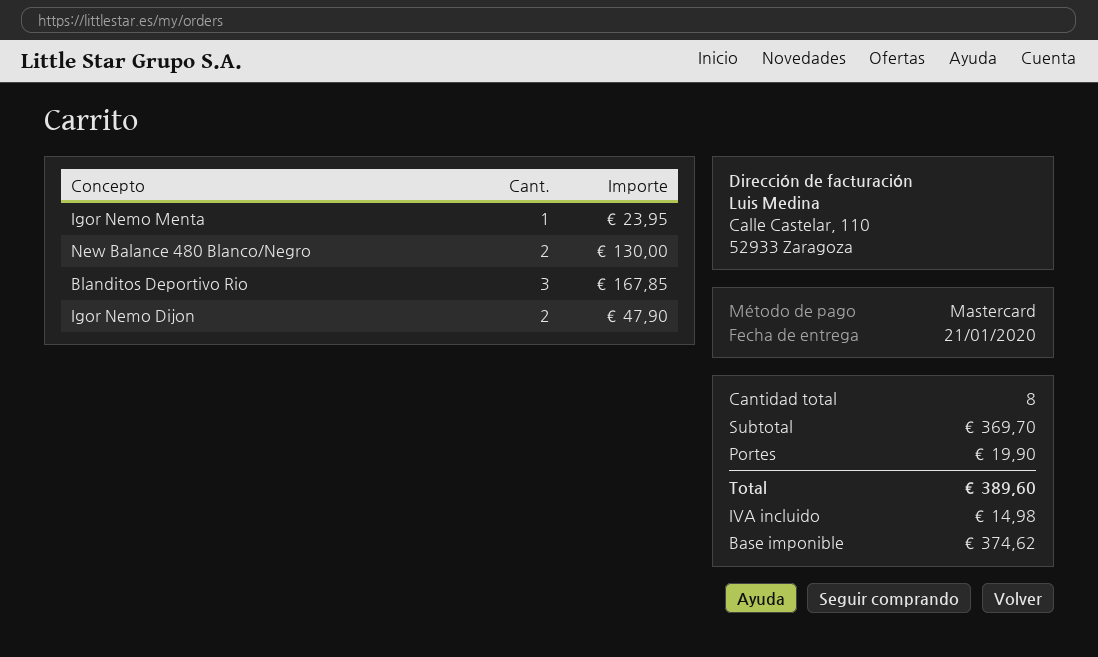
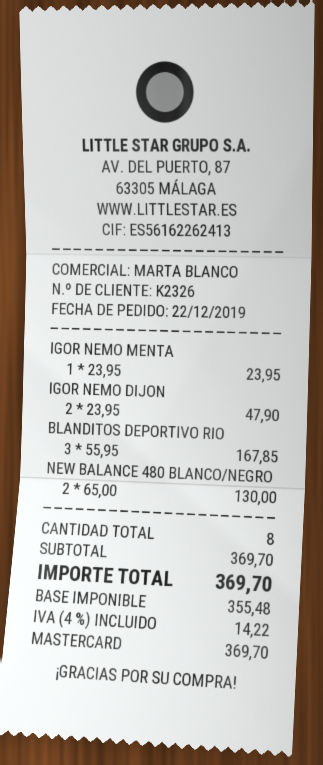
shipping: 19.90 -> none
net: 374.62 -> 355.48
tax: 14.98 -> 14.22
total: 389.60 -> 369.70

